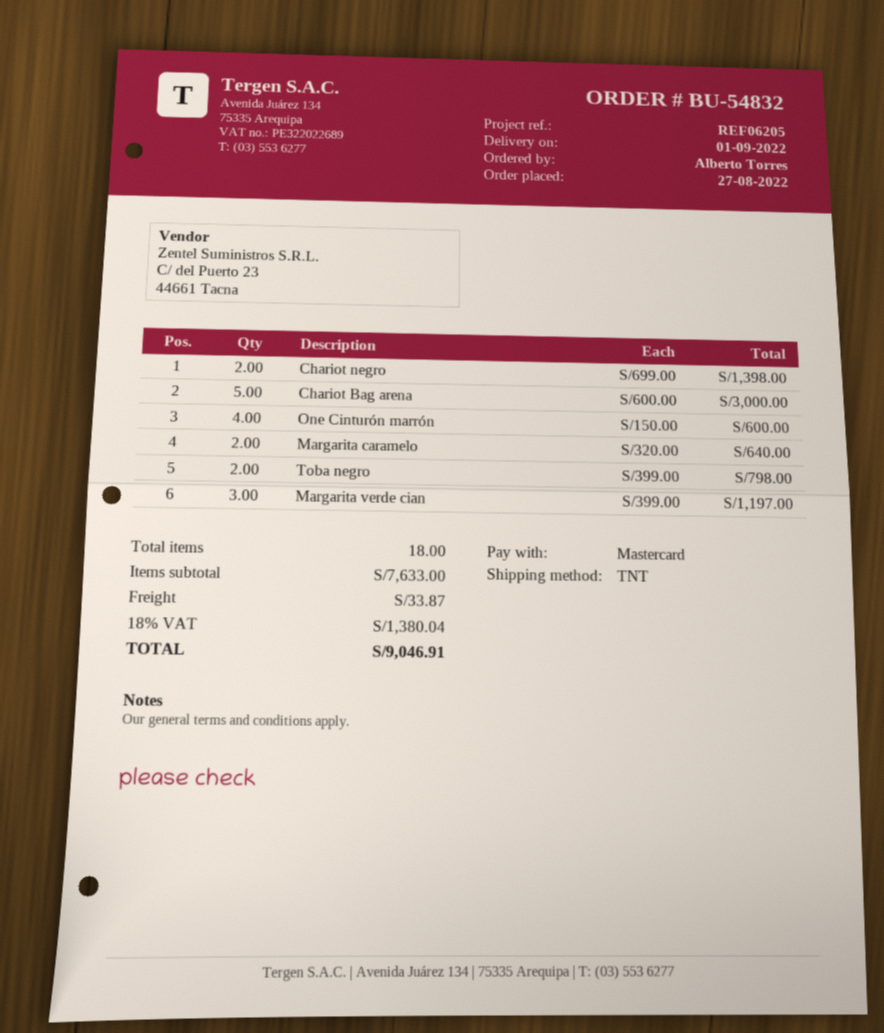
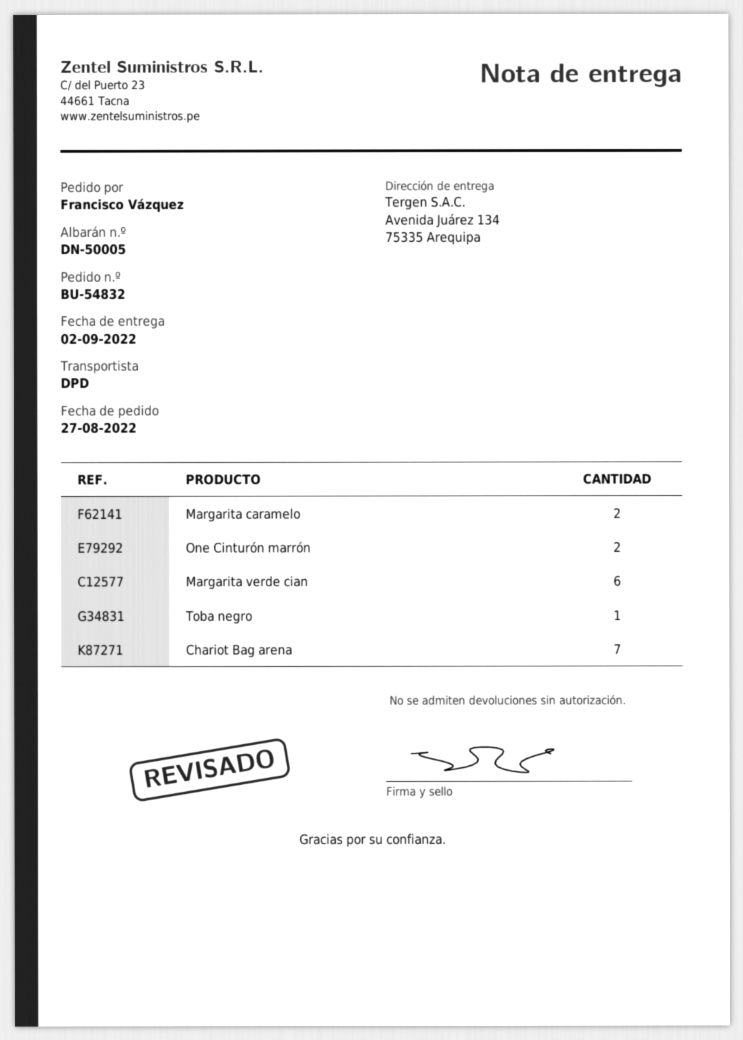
delivery date: 2022-09-01 -> 2022-09-02
ordered by: Alberto Torres -> Francisco Vázquez
shipping method: TNT -> DPD
Chariot negro: 2 -> none
Chariot Bag arena: 5 -> 7
One Cinturón marrón: 4 -> 2
Toba negro: 2 -> 1
Margarita verde cian: 3 -> 6

